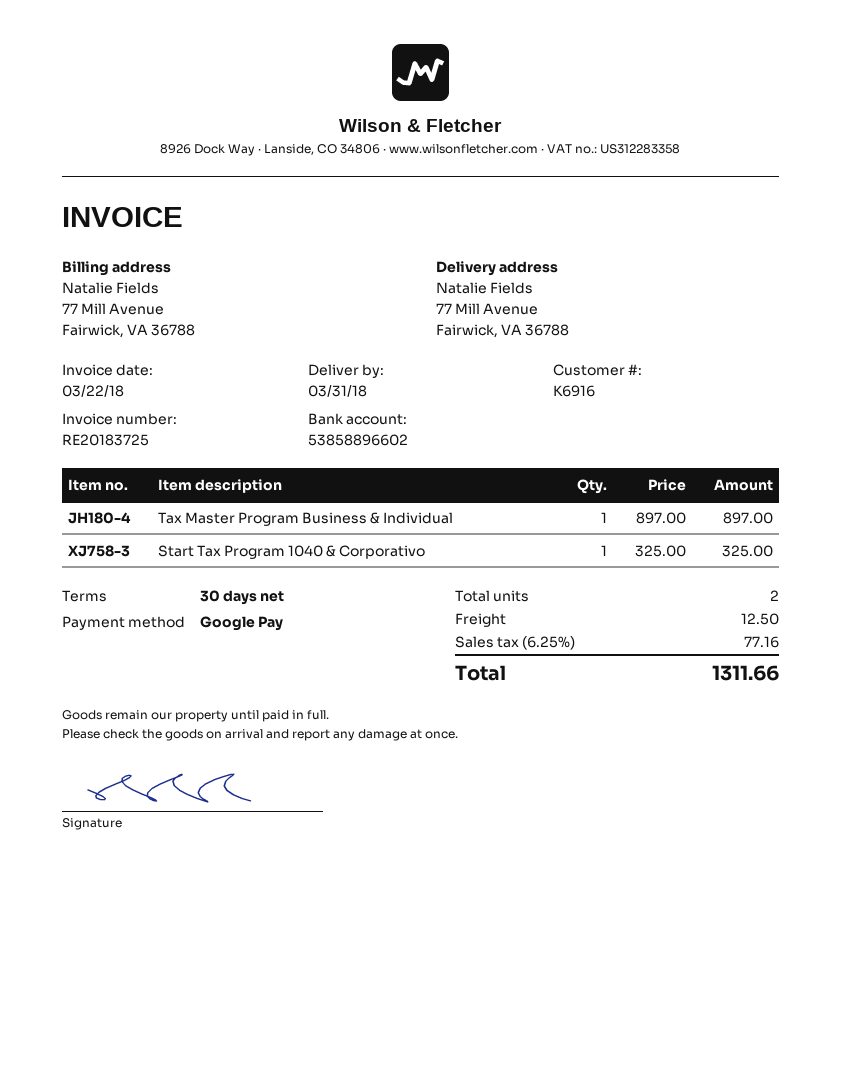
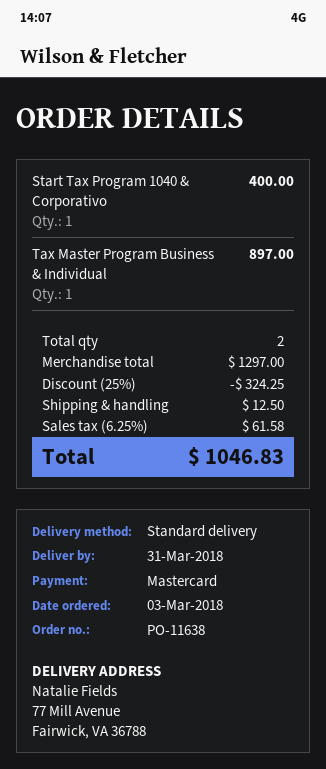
payment method: Google Pay -> Mastercard
Start Tax Program 1040 & Corporativo: 1 for 325.00 -> 1 for 400.00
discount: none -> 25% = 324.25
tax: 6.25% = 77.16 -> 6.25% = 61.58
total: 1311.66 -> 1046.83

